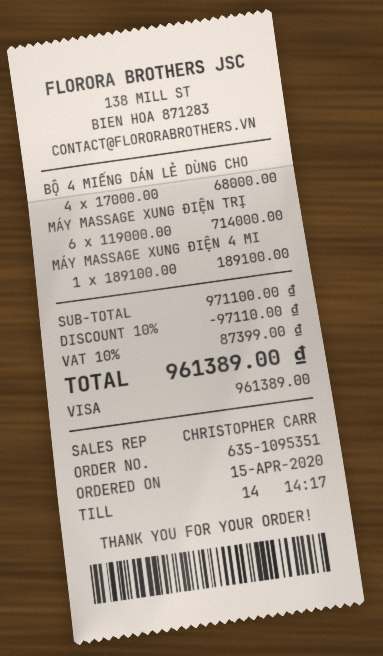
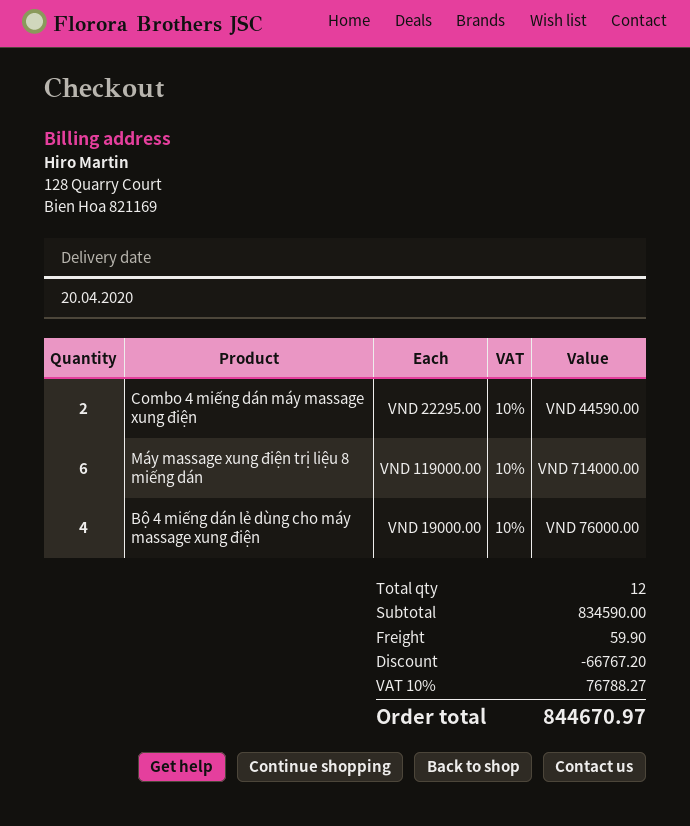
BỘ 4 MIẾNG DÁN LẺ DÙNG CHO: 4 x 17000.00 = 68000.00 -> 4 x 19000.00 = 76000.00
MÁY MASSAGE XUNG ĐIỆN 4 MI: 1 x 189100.00 = 189100.00 -> none
Combo 4 miếng dán máy massage xung điện: none -> 2 x 22295.00 = 44590.00
subtotal: 971100.00 -> 834590.00
discount: 97110.00 -> 66767.20
shipping: none -> 59.90
tax: 10% = 87399.00 -> 10% = 76788.27
total: 961389.00 -> 844670.97

